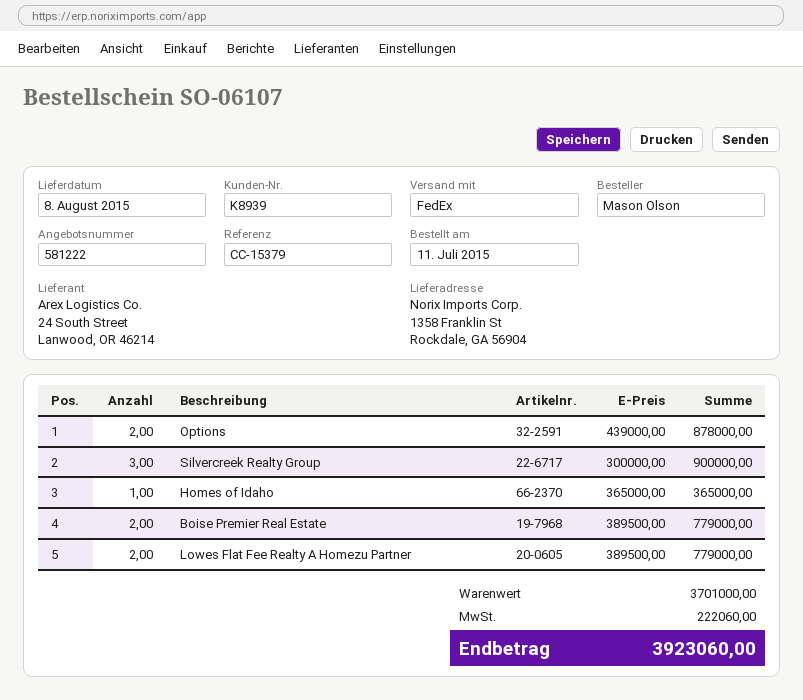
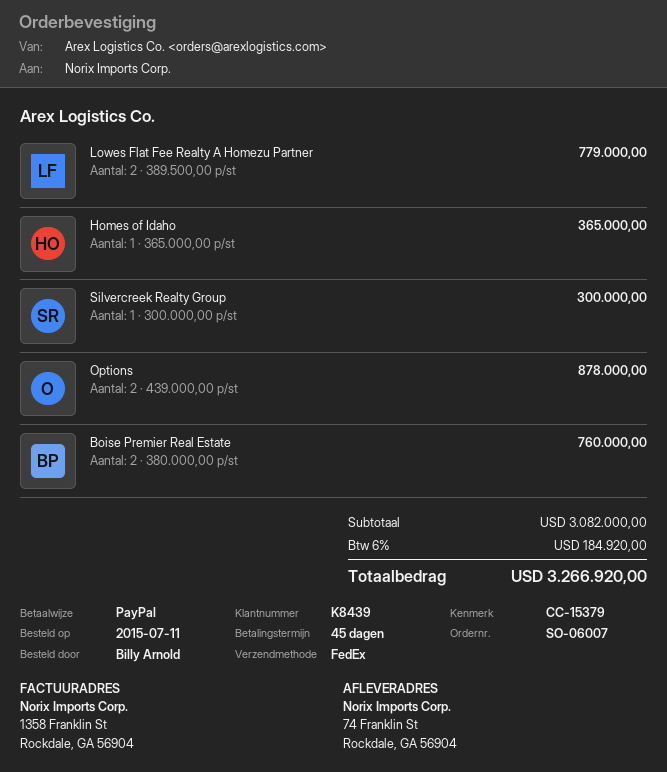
order number: SO-06107 -> SO-06007
customer number: K8939 -> K8439
ordered by: Mason Olson -> Billy Arnold
ship to: 1358 Franklin St, Rockdale, GA 56904 -> 74 Franklin St, Rockdale, GA 56904
Silvercreek Realty Group: 3 x 300000.00 = 900000.00 -> 1 x 300000.00 = 300000.00
Boise Premier Real Estate: 2 x 389500.00 = 779000.00 -> 2 x 380000.00 = 760000.00
subtotal: 3701000.00 -> 3082000.00
tax: 222060.00 -> 184920.00
total: 3923060.00 -> 3266920.00

